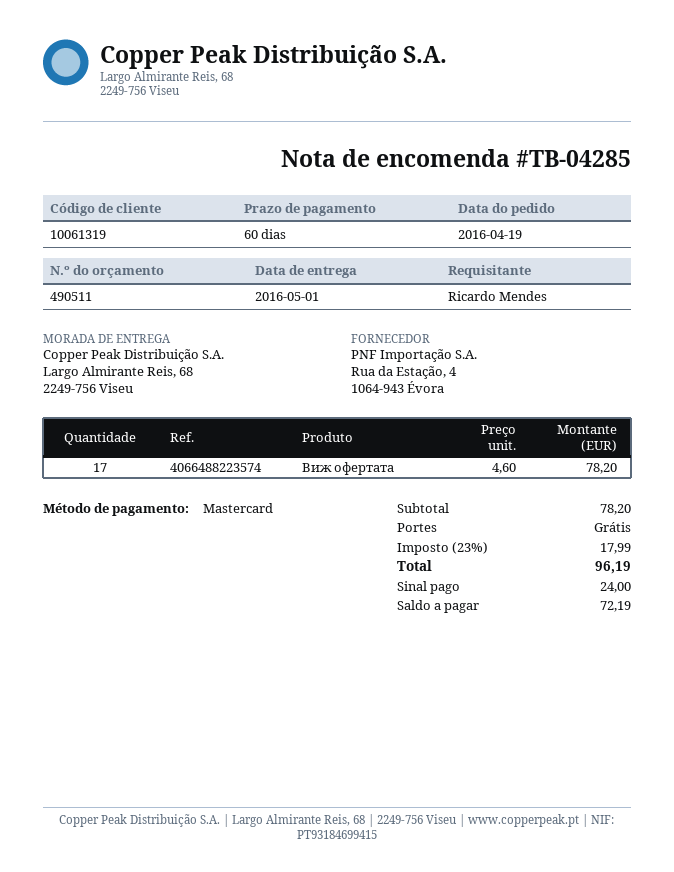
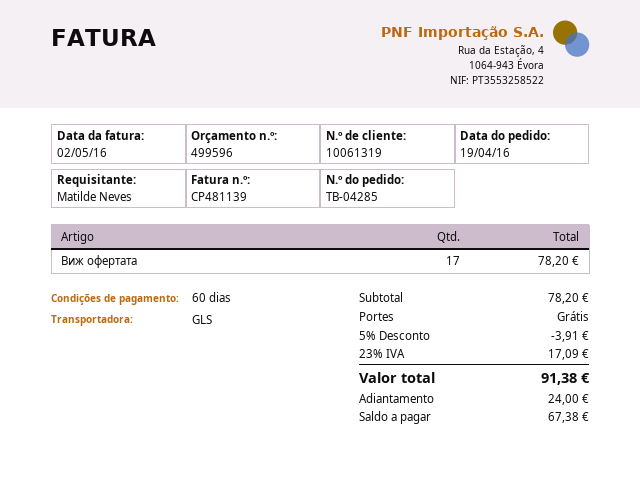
quote number: 490511 -> 499596
ordered by: Ricardo Mendes -> Matilde Neves
discount: none -> 5% = 3.91
tax: 23% = 17.99 -> 23% = 17.09
total: 96.19 -> 91.38
balance: 72.19 -> 67.38

